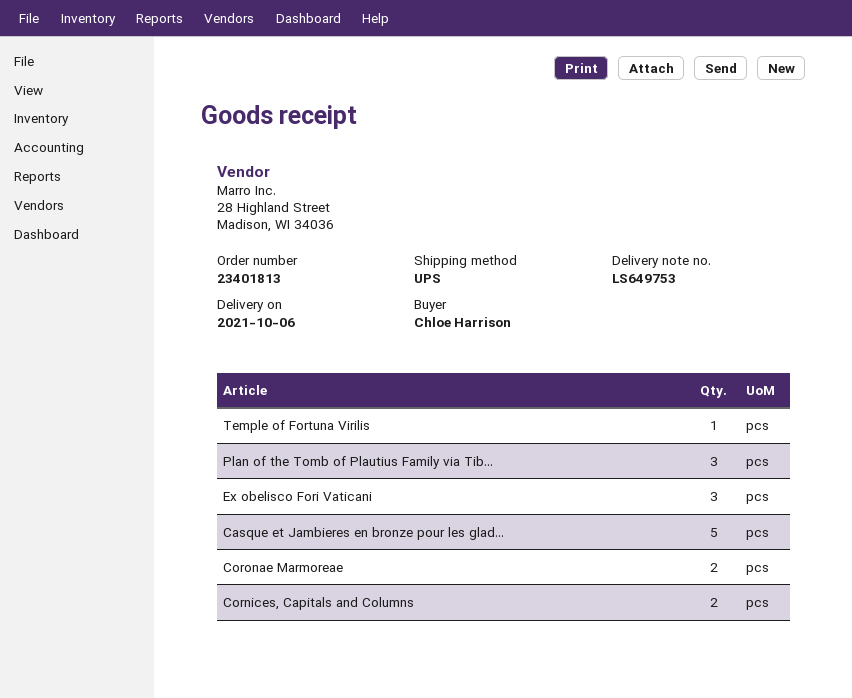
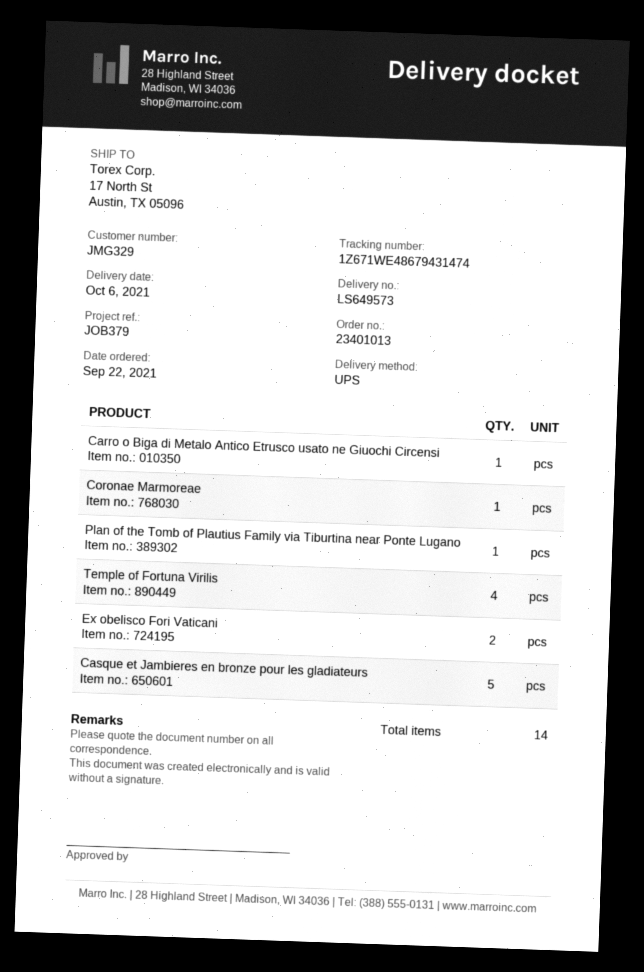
order number: 23401813 -> 23401013
delivery note number: LS649753 -> LS649573
Temple of Fortuna Virilis: 1 -> 4
Plan of the Tomb of Plautius Family via Tib...: 3 -> 1
Ex obelisco Fori Vaticani: 3 -> 2
Coronae Marmoreae: 2 -> 1
Cornices, Capitals and Columns: 2 -> none
Carro o Biga di Metalo Antico Etrusco usato ne Giuochi Circensi: none -> 1

